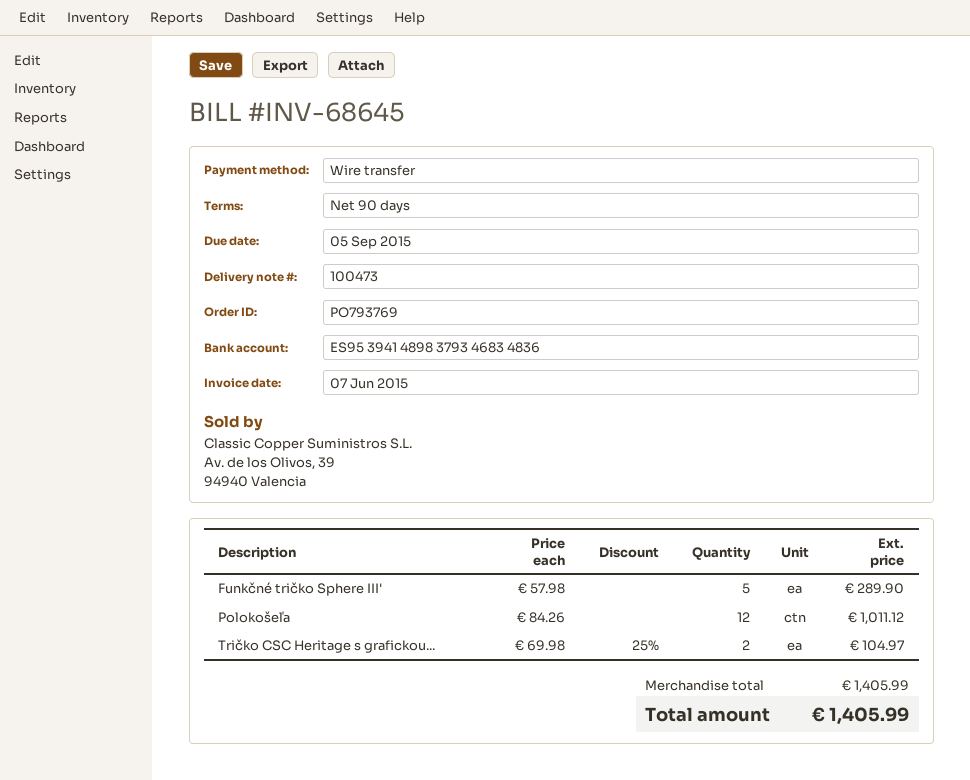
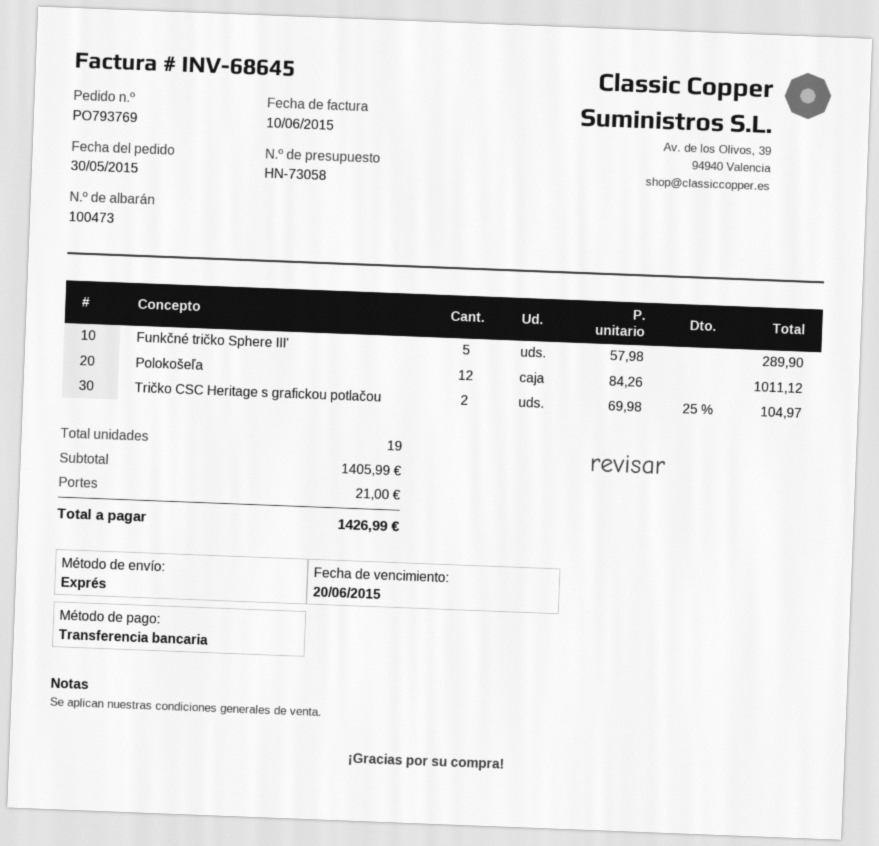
invoice date: 2015-06-07 -> 2015-06-10
due date: 2015-09-05 -> 2015-06-20
shipping: none -> 21.00
total: 1405.99 -> 1426.99

